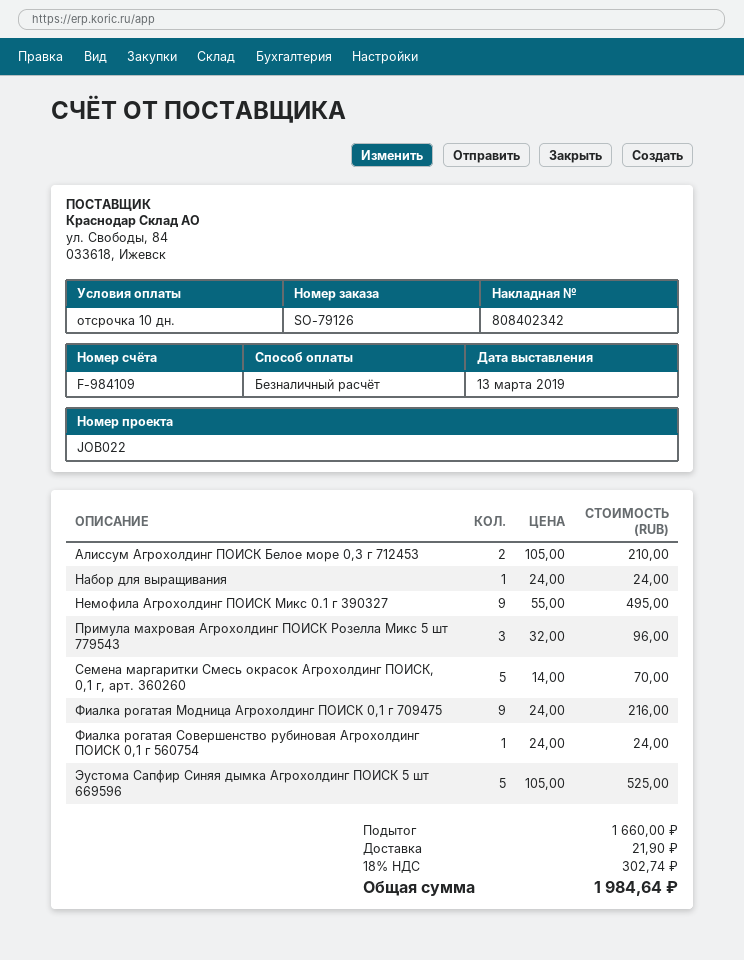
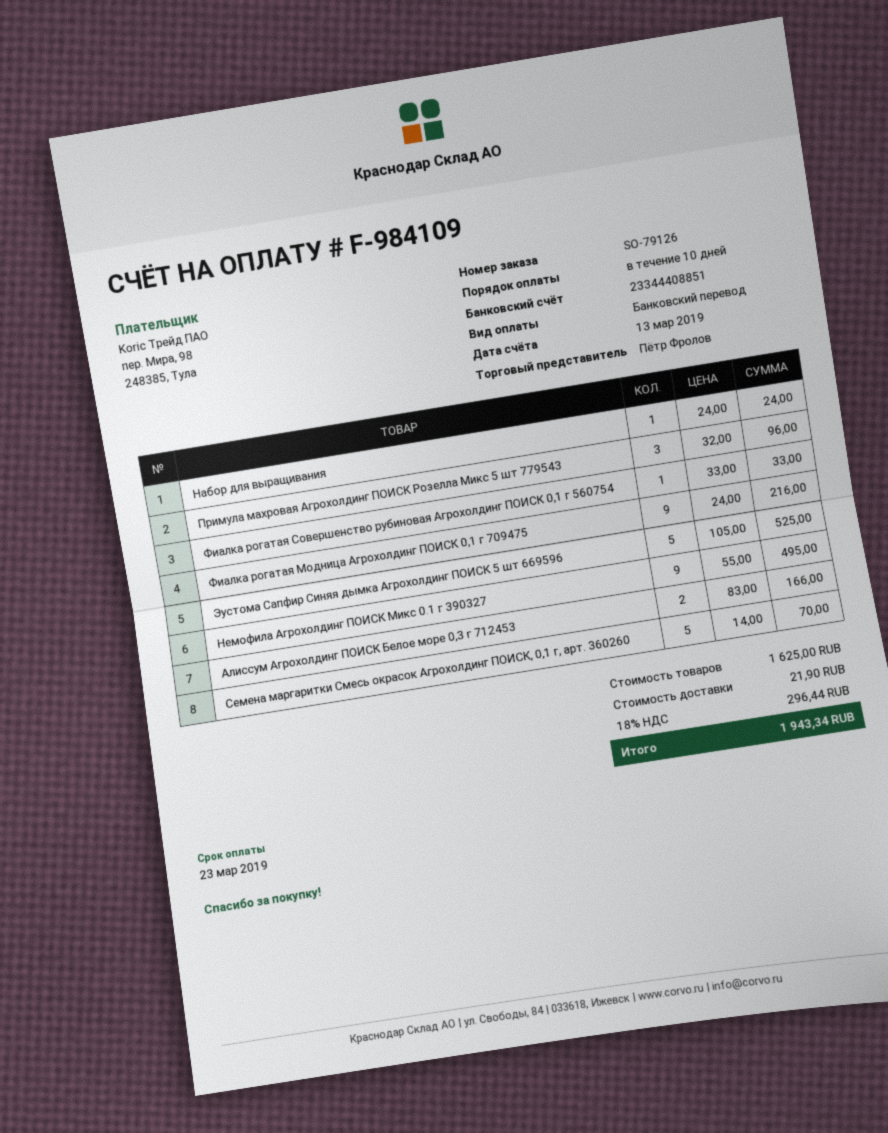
Алиссум Агрохолдинг ПОИСК Белое море 0,3 г 712453: 2 x 105.00 = 210.00 -> 2 x 83.00 = 166.00
Фиалка рогатая Совершенство рубиновая Агрохолдинг ПОИСК 0,1 г 560754: 1 x 24.00 = 24.00 -> 1 x 33.00 = 33.00
subtotal: 1660.00 -> 1625.00
tax: 18% = 302.74 -> 18% = 296.44
total: 1984.64 -> 1943.34

